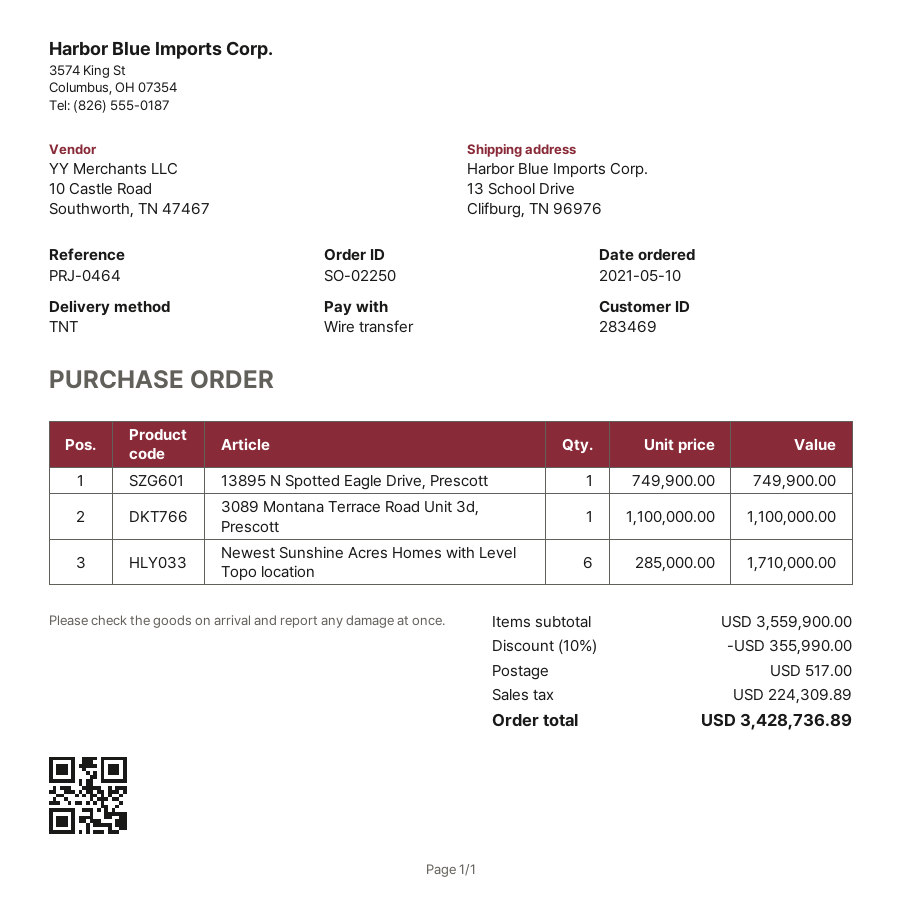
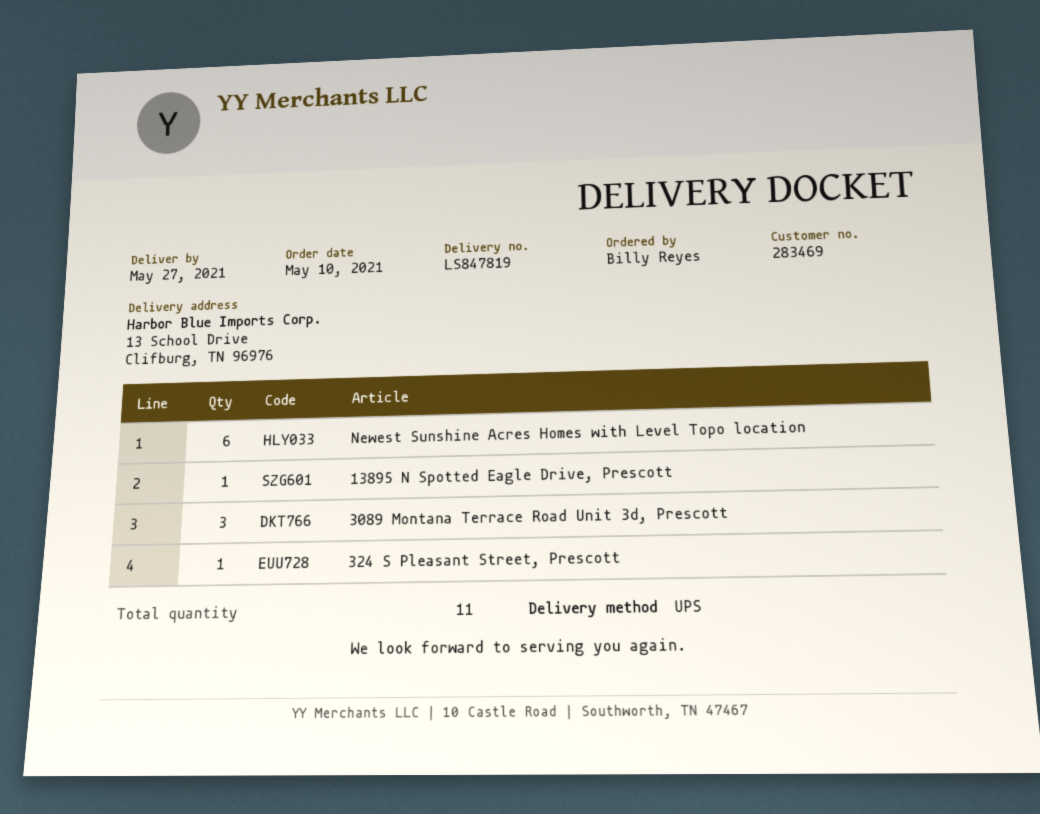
shipping method: TNT -> UPS
3089 Montana Terrace Road Unit 3d, Prescott: 1 -> 3
324 S Pleasant Street, Prescott: none -> 1

